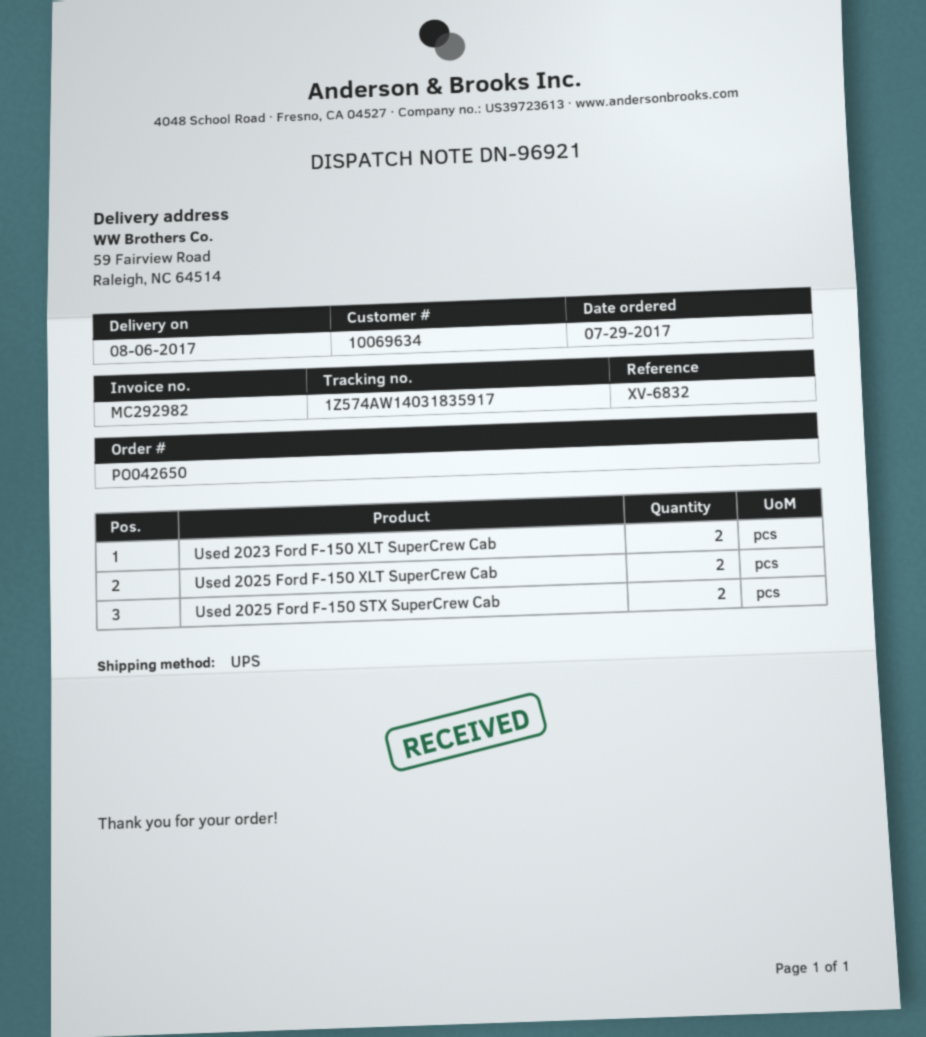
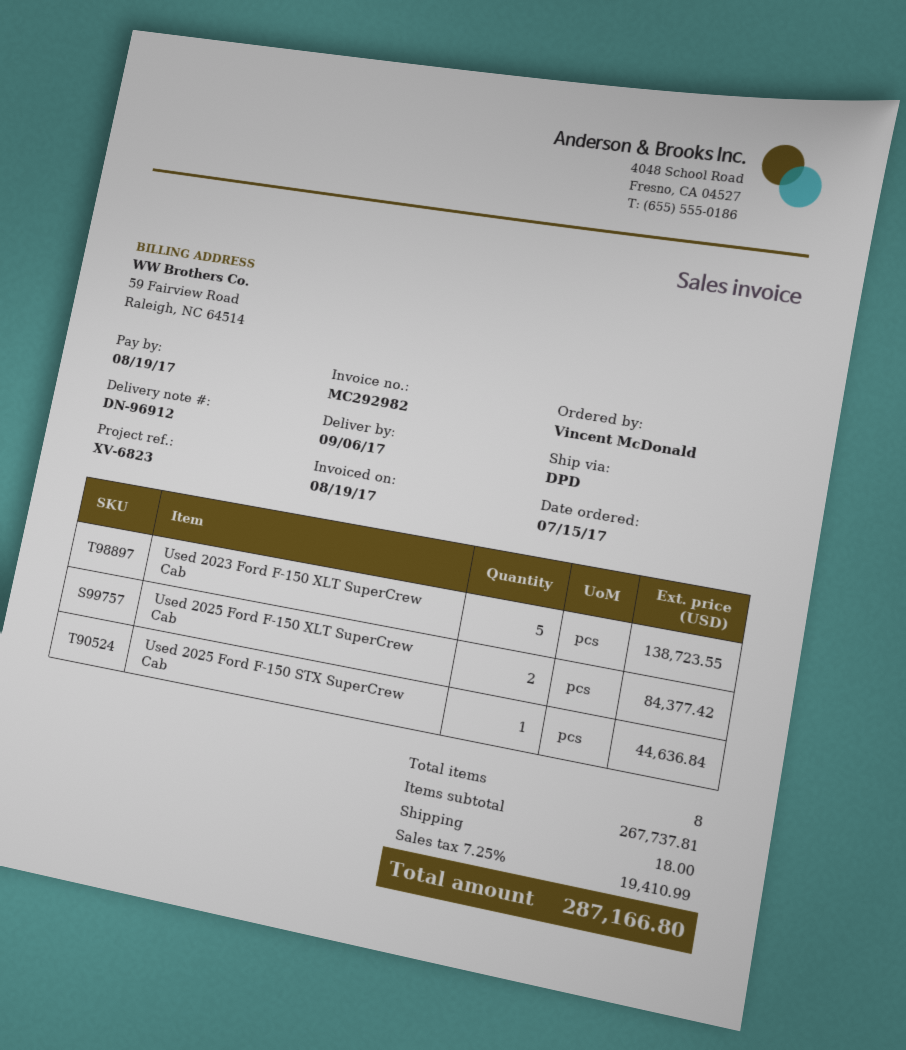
order date: 2017-07-29 -> 2017-07-15
delivery note number: DN-96921 -> DN-96912
delivery date: 2017-08-06 -> 2017-09-06
reference: XV-6832 -> XV-6823
shipping method: UPS -> DPD
Used 2023 Ford F-150 XLT SuperCrew Cab: 2 -> 5
Used 2025 Ford F-150 STX SuperCrew Cab: 2 -> 1

